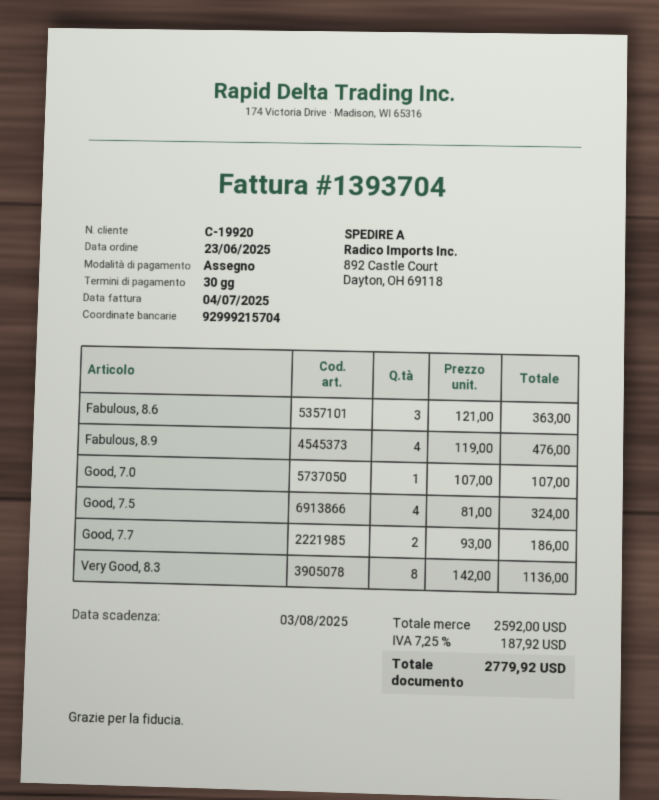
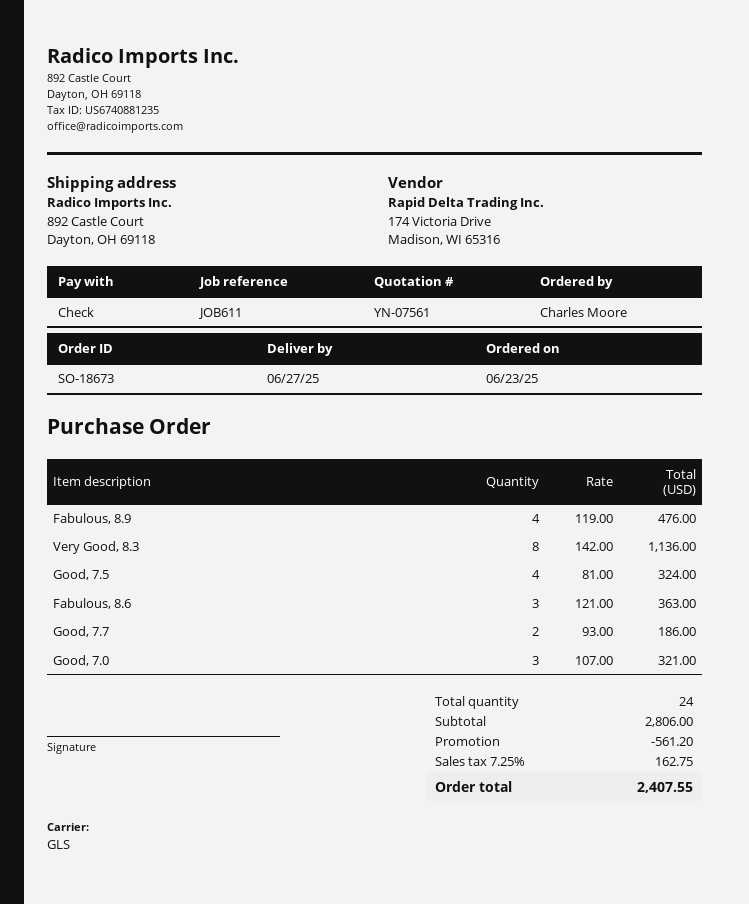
Good, 7.0: 1 x 107.00 = 107.00 -> 3 x 107.00 = 321.00
subtotal: 2592.00 -> 2806.00
discount: none -> 561.20
tax: 7.25% = 187.92 -> 7.25% = 162.75
total: 2779.92 -> 2407.55

